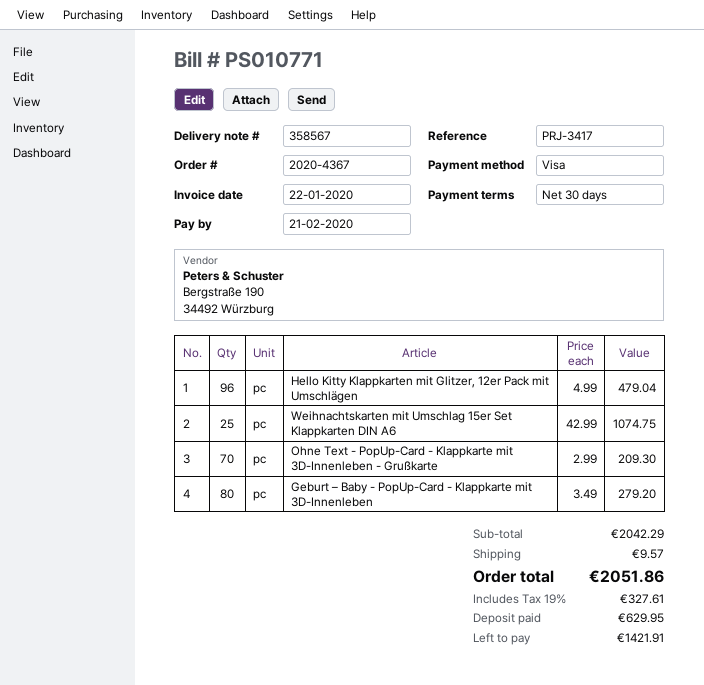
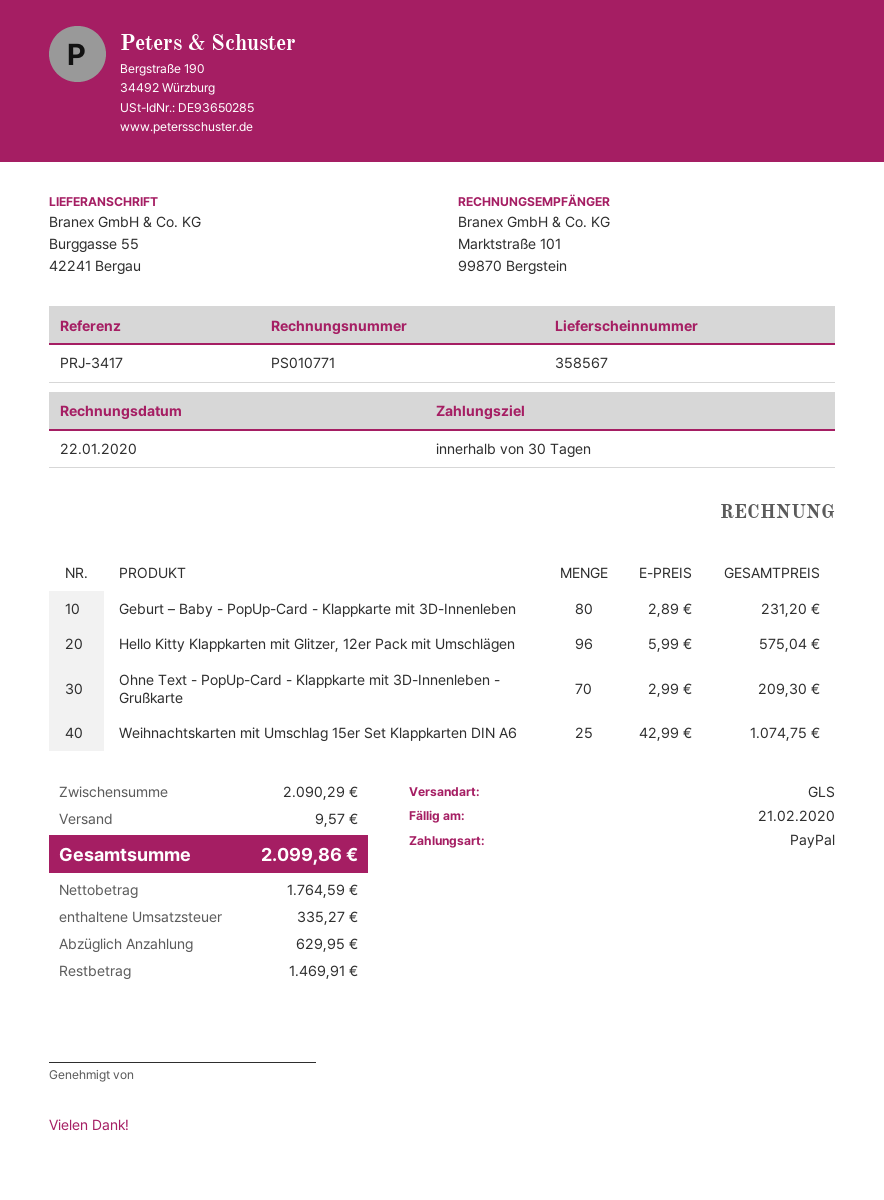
payment method: Visa -> PayPal
Hello Kitty Klappkarten mit Glitzer, 12er Pack mit Umschlägen: 96 x 4.99 = 479.04 -> 96 x 5.99 = 575.04
Geburt – Baby - PopUp-Card - Klappkarte mit 3D-Innenleben: 80 x 3.49 = 279.20 -> 80 x 2.89 = 231.20
subtotal: 2042.29 -> 2090.29
tax: 327.61 -> 335.27
total: 2051.86 -> 2099.86
balance: 1421.91 -> 1469.91

